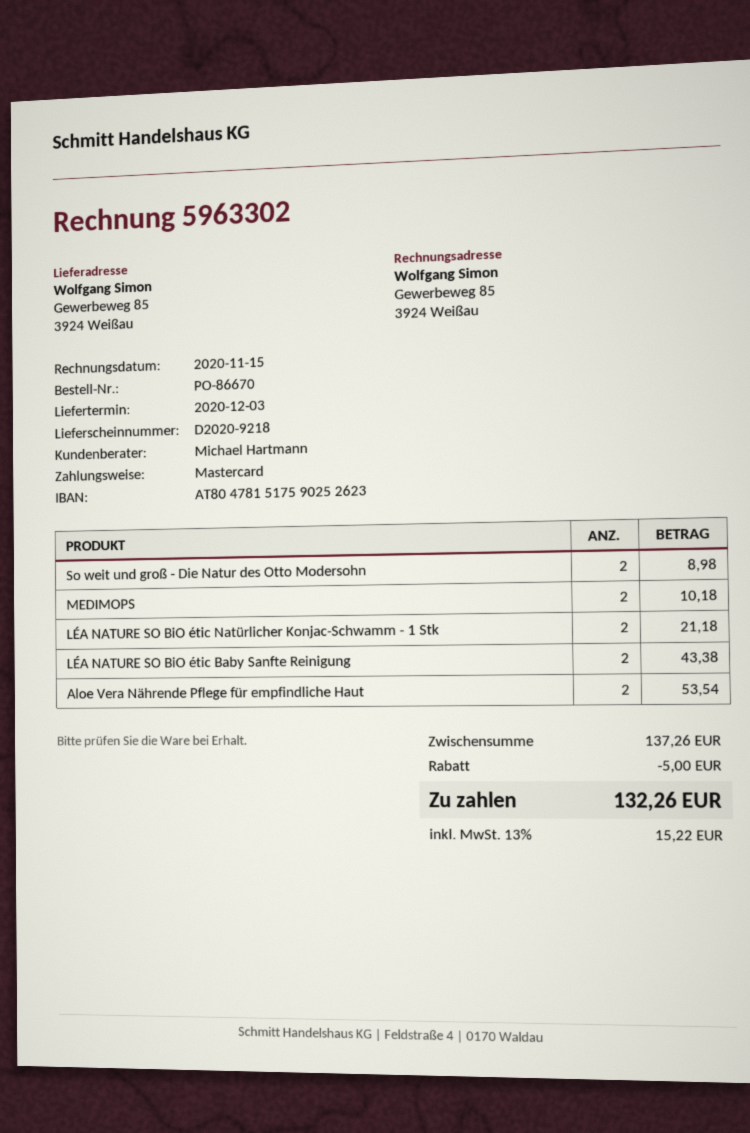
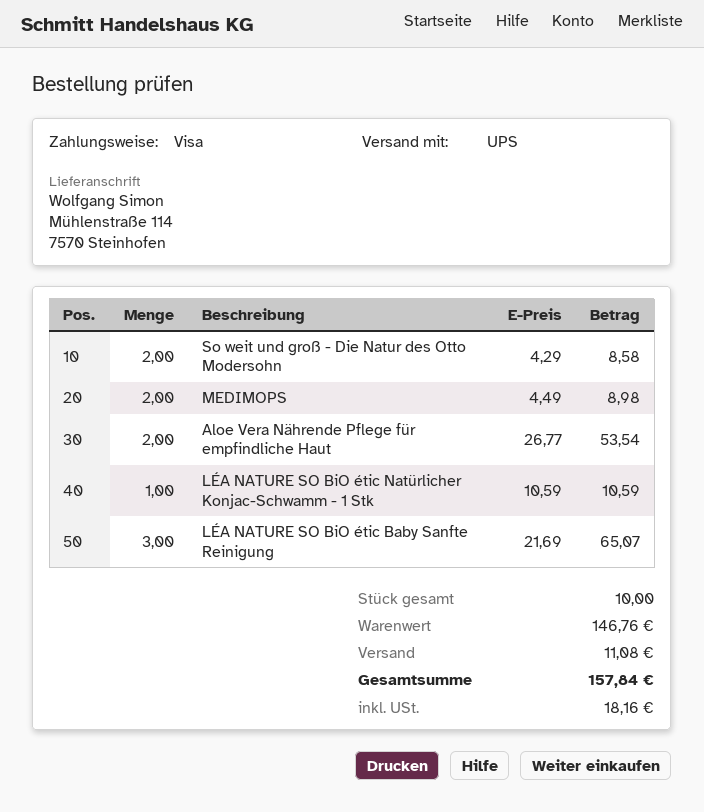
payment method: Mastercard -> Visa
ship to: Gewerbeweg 85, 3924 Weißau -> Mühlenstraße 114, 7570 Steinhofen
So weit und groß - Die Natur des Otto Modersohn: 2 for 8.98 -> 2 for 8.58
MEDIMOPS: 2 for 10.18 -> 2 for 8.98
LÉA NATURE SO BiO étic Natürlicher Konjac-Schwamm - 1 Stk: 2 for 21.18 -> 1 for 10.59
LÉA NATURE SO BiO étic Baby Sanfte Reinigung: 2 for 43.38 -> 3 for 65.07
subtotal: 137.26 -> 146.76
discount: 5.00 -> none
shipping: none -> 11.08
tax: 15.22 -> 18.16
total: 132.26 -> 157.84

